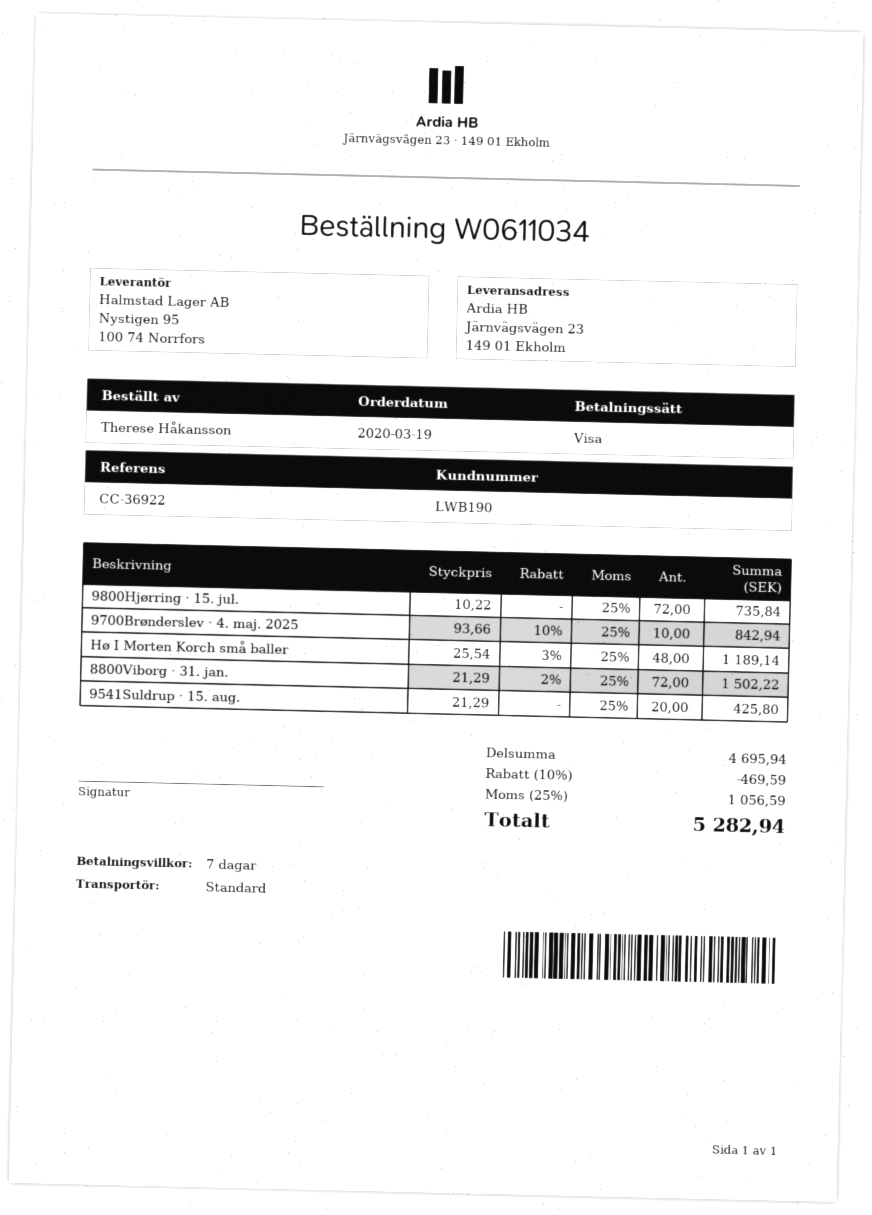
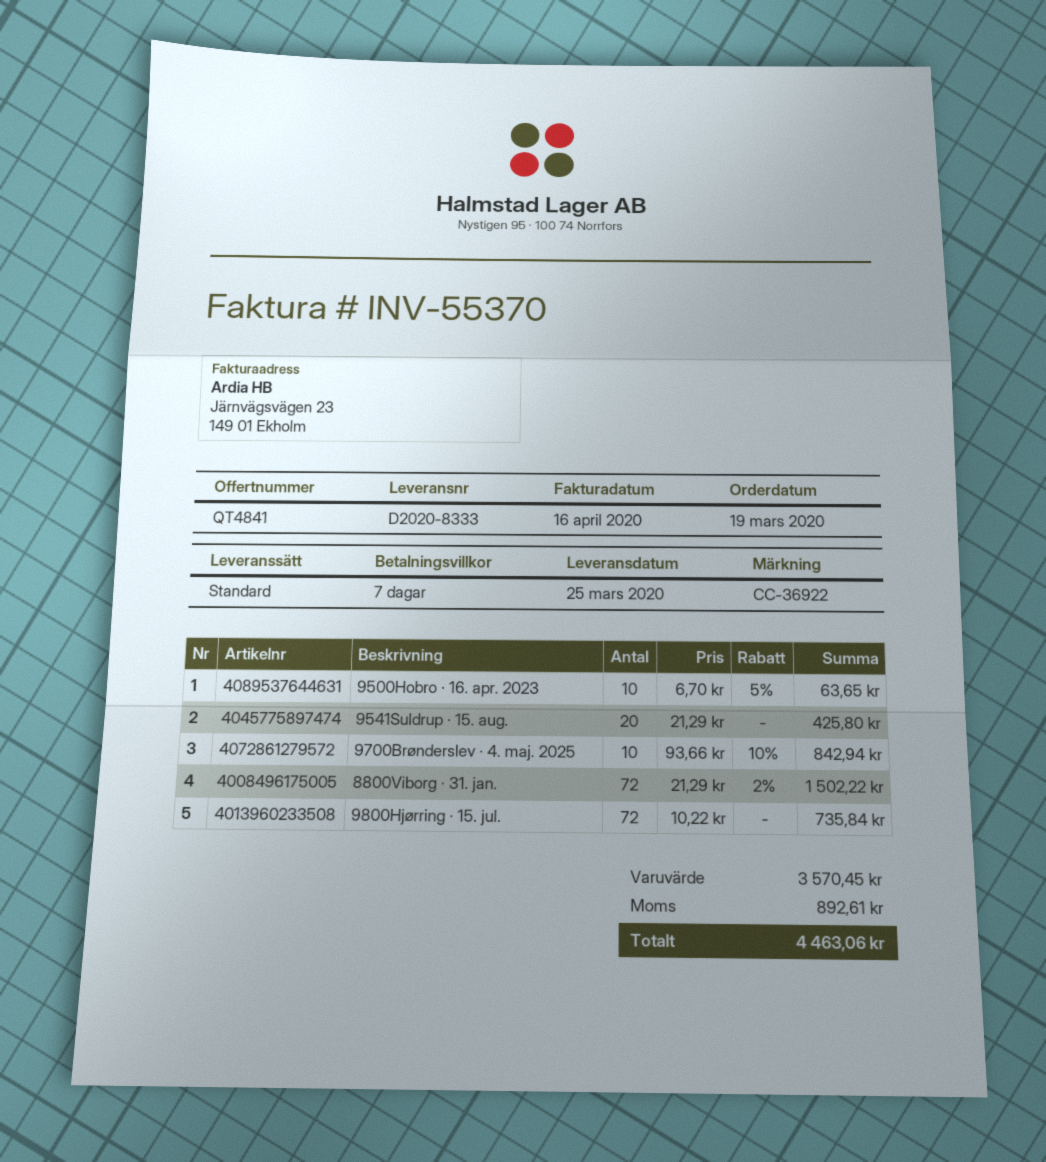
Hø I Morten Korch små baller: 48 x 25.54 - 3% = 1189.14 -> none
9500Hobro · 16. apr. 2023: none -> 10 x 6.70 - 5% = 63.65
subtotal: 4695.94 -> 3570.45
discount: 10% = 469.59 -> none
tax: 1056.59 -> 892.61
total: 5282.94 -> 4463.06

